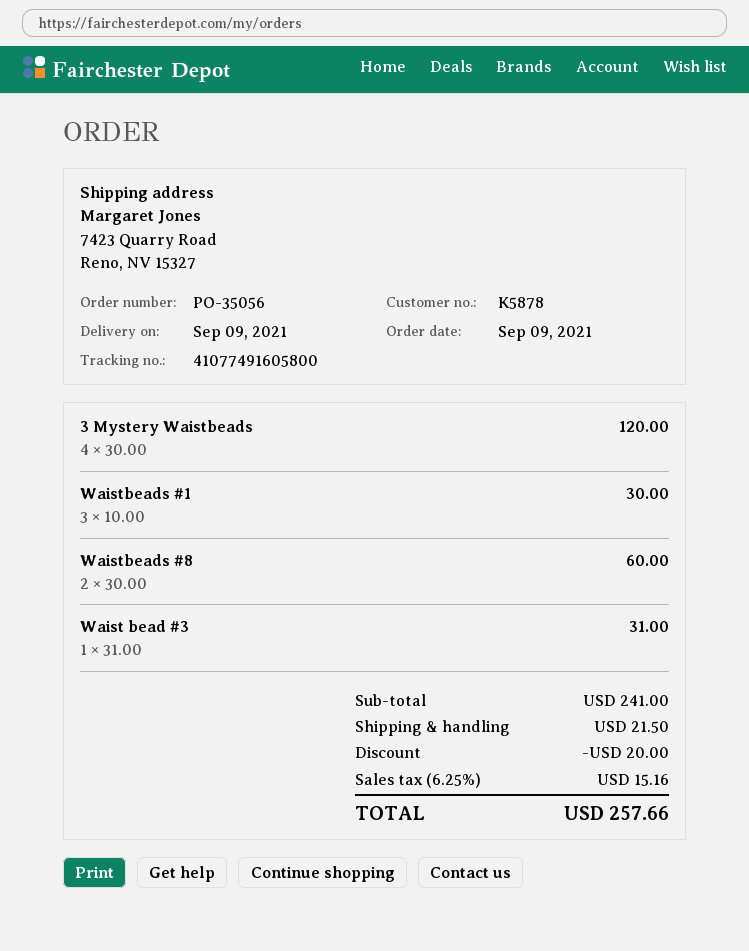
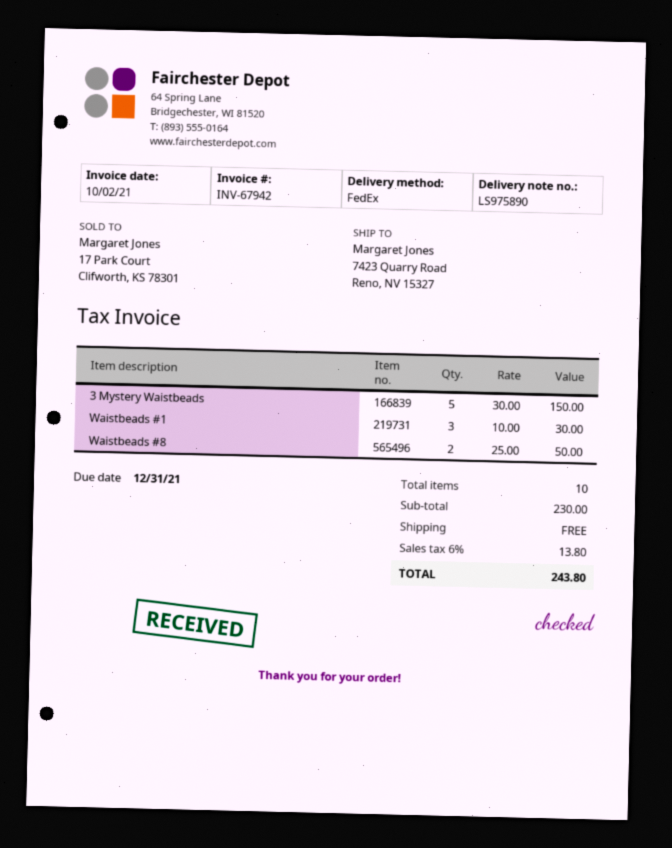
3 Mystery Waistbeads: 4 x 30.00 = 120.00 -> 5 x 30.00 = 150.00
Waistbeads #8: 2 x 30.00 = 60.00 -> 2 x 25.00 = 50.00
Waist bead #3: 1 x 31.00 = 31.00 -> none
subtotal: 241.00 -> 230.00
discount: 20.00 -> none
shipping: 21.50 -> 0.00
tax: 6.25% = 15.16 -> 6% = 13.80
total: 257.66 -> 243.80

